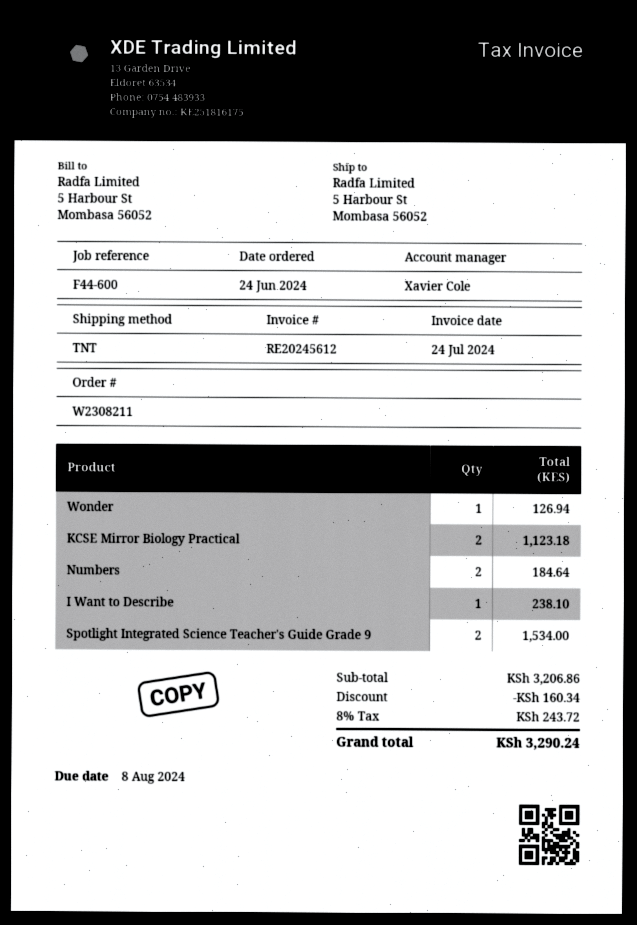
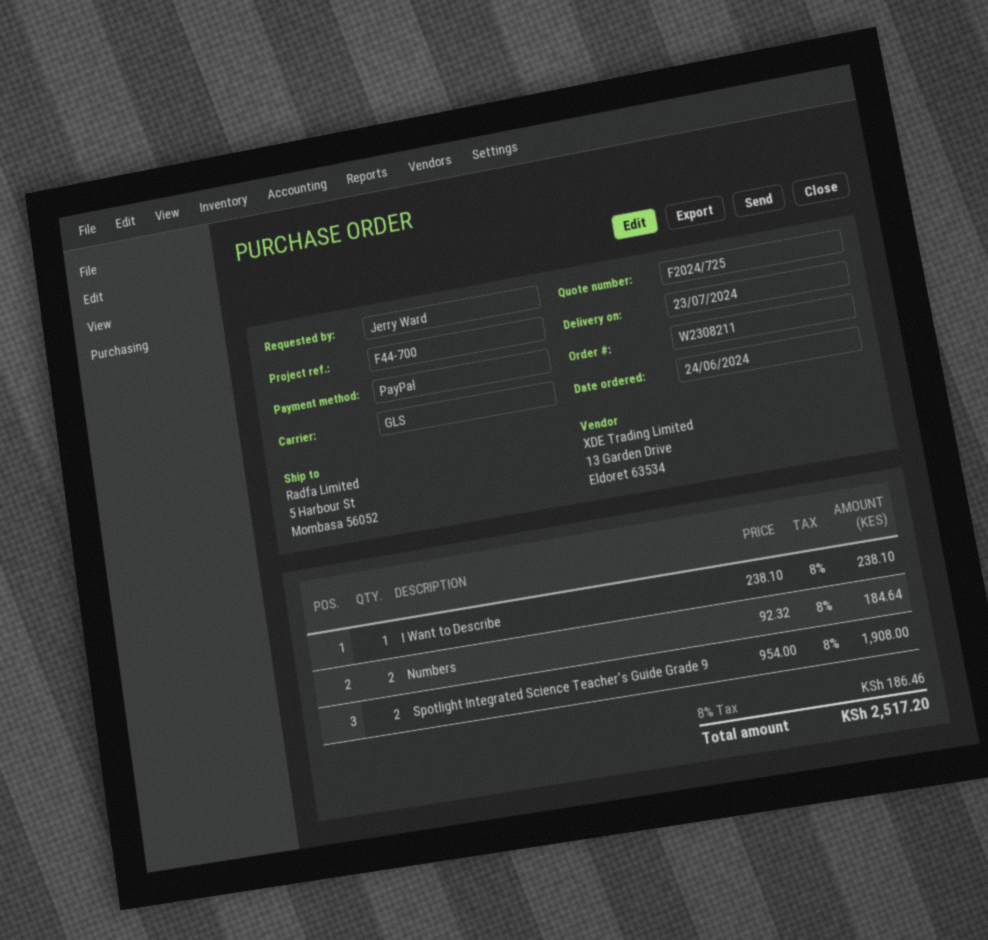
reference: F44-600 -> F44-700
shipping method: TNT -> GLS
Wonder: 1 for 126.94 -> none
KCSE Mirror Biology Practical: 2 for 1123.18 -> none
Spotlight Integrated Science Teacher's Guide Grade 9: 2 for 1534.00 -> 2 for 1908.00
discount: 160.34 -> none
tax: 8% = 243.72 -> 8% = 186.46
total: 3290.24 -> 2517.20

